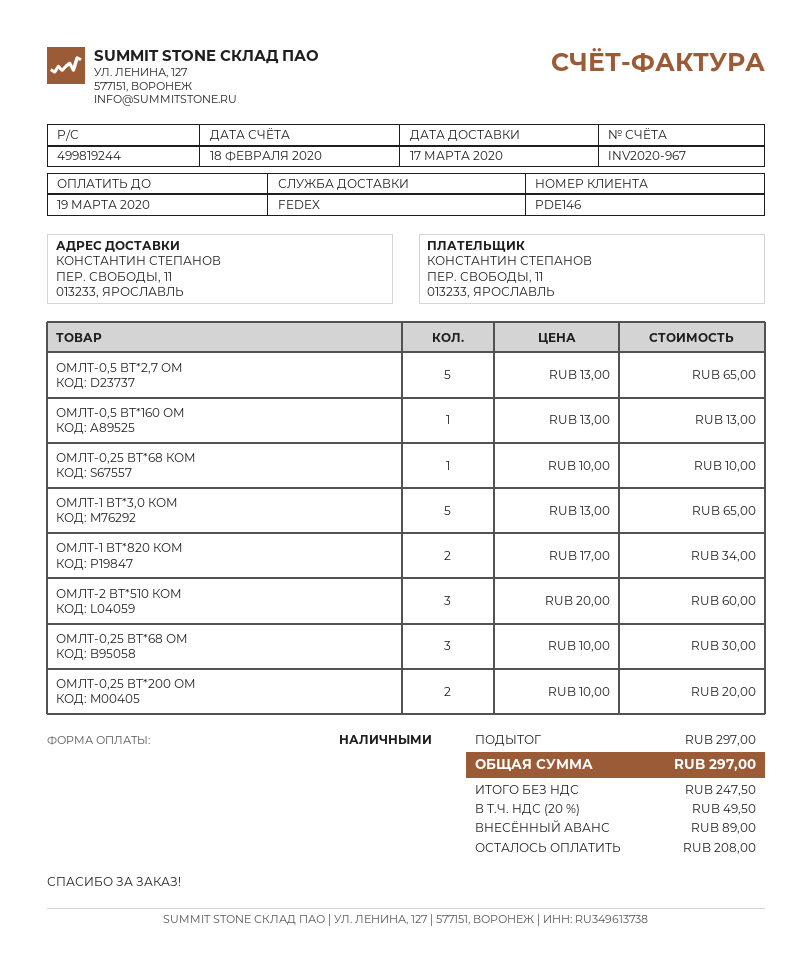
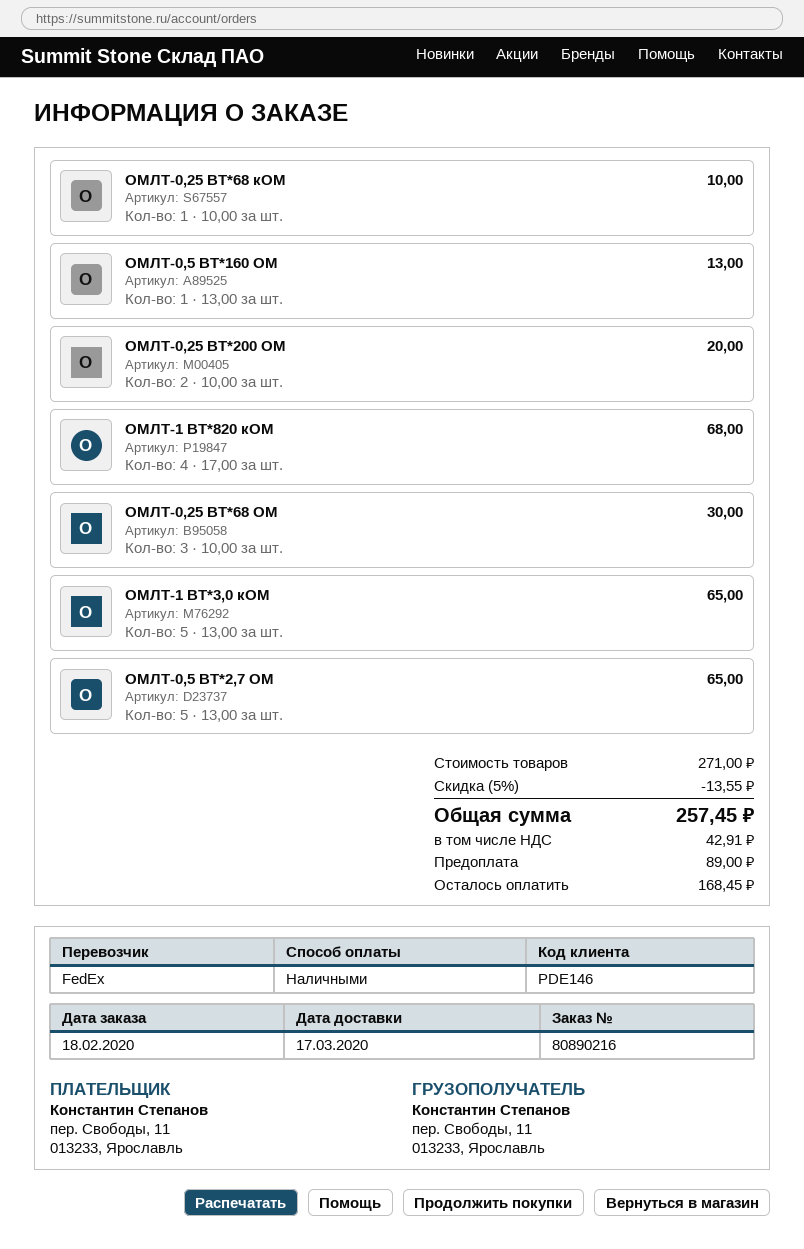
ОМЛТ-1 ВТ*820 КОМ: 2 x 17.00 = 34.00 -> 4 x 17.00 = 68.00
ОМЛТ-2 ВТ*510 КОМ: 3 x 20.00 = 60.00 -> none
subtotal: 297.00 -> 271.00
discount: none -> 5% = 13.55
tax: 49.50 -> 42.91
total: 297.00 -> 257.45
balance: 208.00 -> 168.45

